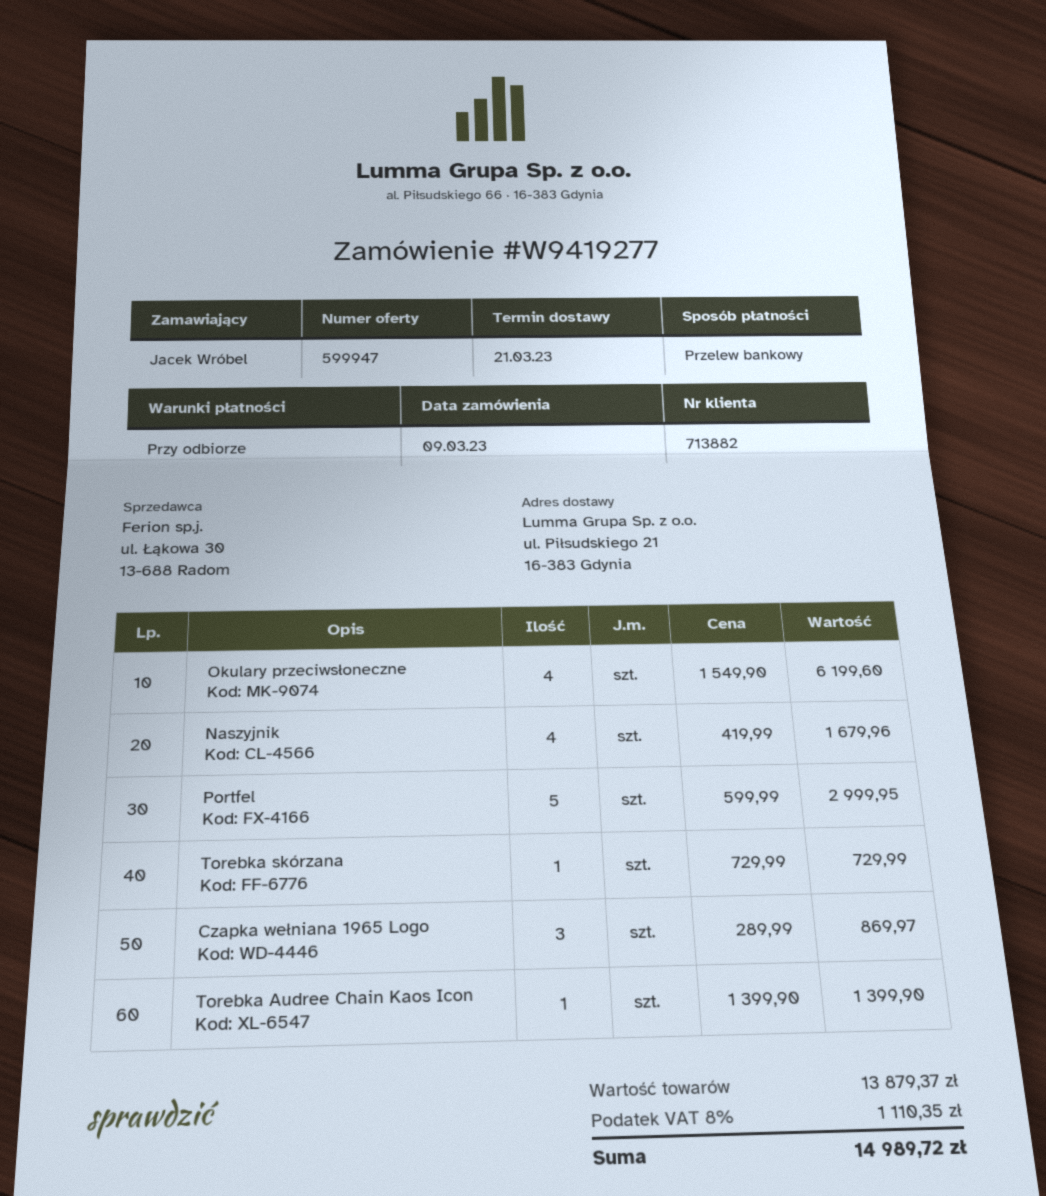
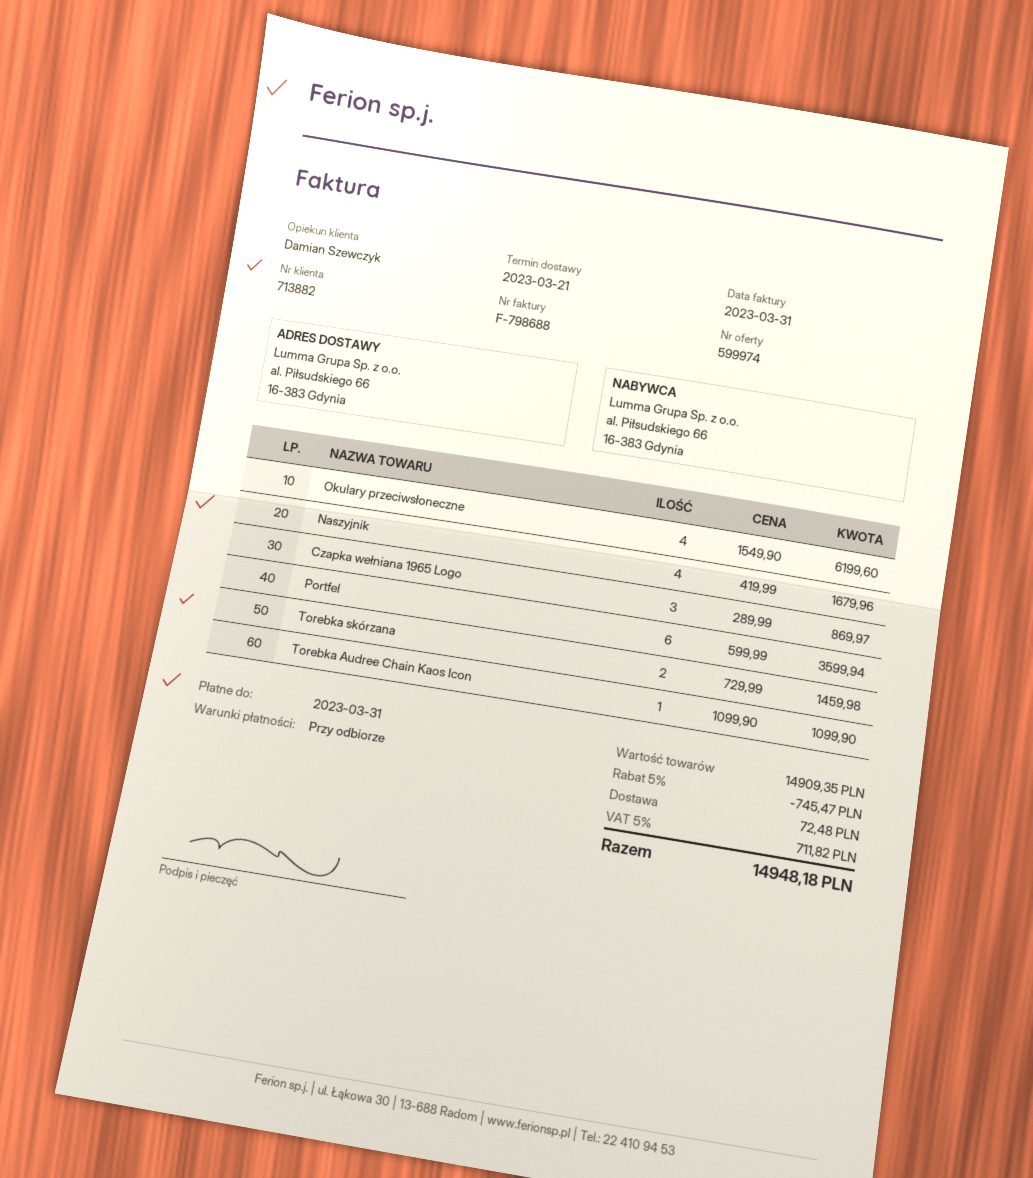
quote number: 599947 -> 599974
ship to: ul. Piłsudskiego 21, 16-383 Gdynia -> al. Piłsudskiego 66, 16-383 Gdynia
Portfel: 5 x 599.99 = 2999.95 -> 6 x 599.99 = 3599.94
Torebka skórzana: 1 x 729.99 = 729.99 -> 2 x 729.99 = 1459.98
Torebka Audree Chain Kaos Icon: 1 x 1399.90 = 1399.90 -> 1 x 1099.90 = 1099.90
subtotal: 13879.37 -> 14909.35
discount: none -> 5% = 745.47
shipping: none -> 72.48
tax: 8% = 1110.35 -> 5% = 711.82
total: 14989.72 -> 14948.18

